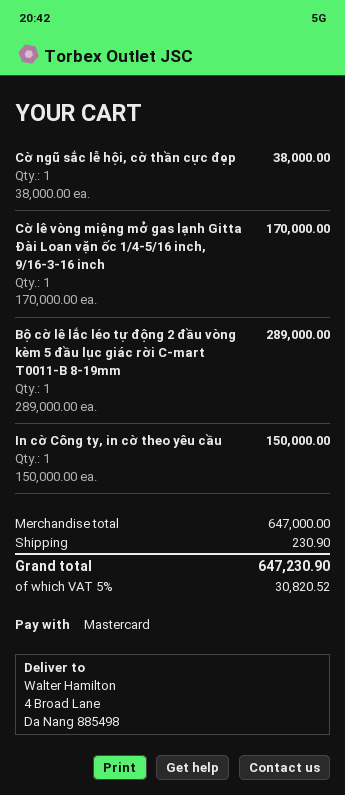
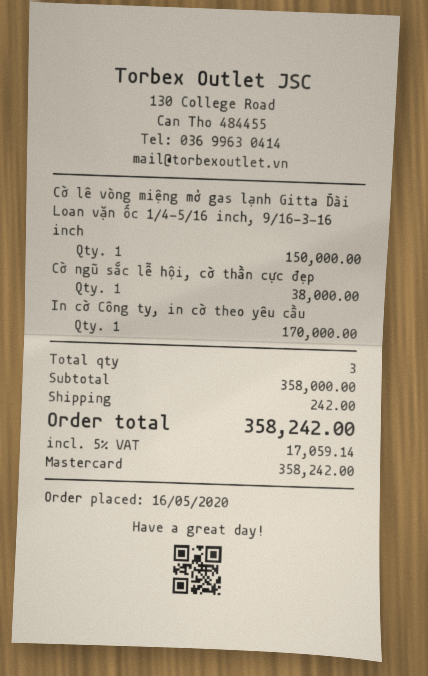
Cờ lê vòng miệng mở gas lạnh Gitta Đài Loan vặn ốc 1/4-5/16 inch, 9/16-3-16 inch: 1 for 170000.00 -> 1 for 150000.00
Bộ cờ lê lắc léo tự động 2 đầu vòng kèm 5 đầu lục giác rời C-mart T0011-B 8-19mm: 1 for 289000.00 -> none
In cờ Công ty, in cờ theo yêu cầu: 1 for 150000.00 -> 1 for 170000.00
subtotal: 647000.00 -> 358000.00
shipping: 230.90 -> 242.00
tax: 5% = 30820.52 -> 5% = 17059.14
total: 647230.90 -> 358242.00

